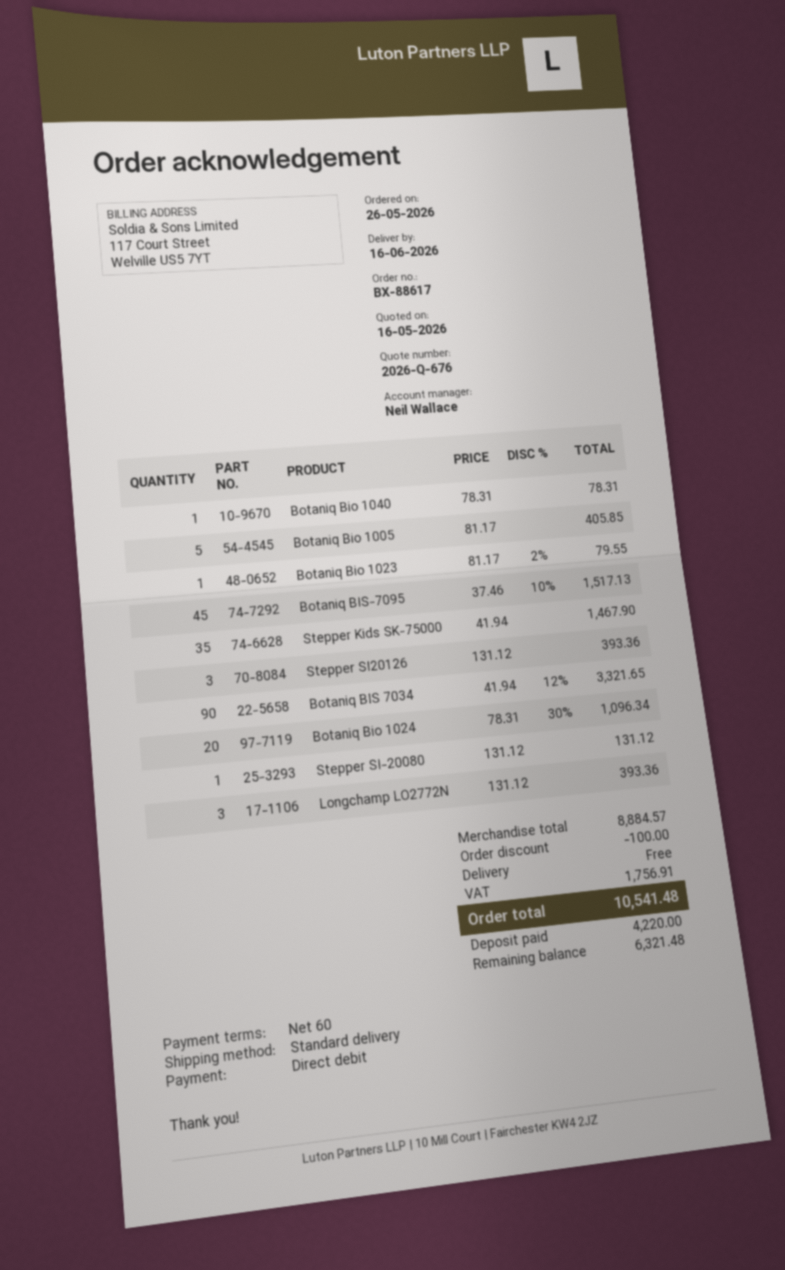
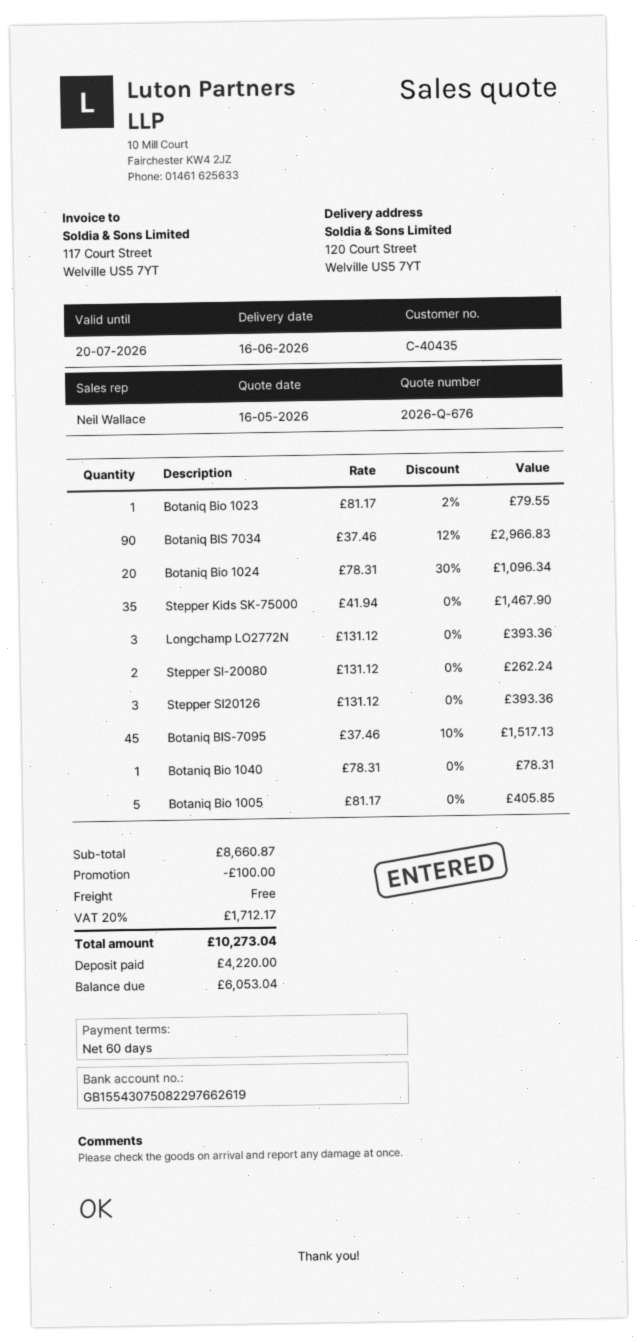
Botaniq BIS 7034: 90 x 41.94 - 12% = 3321.65 -> 90 x 37.46 - 12% = 2966.83
Stepper SI-20080: 1 x 131.12 = 131.12 -> 2 x 131.12 = 262.24
subtotal: 8884.57 -> 8660.87
tax: 1756.91 -> 1712.17
total: 10541.48 -> 10273.04
balance: 6321.48 -> 6053.04

